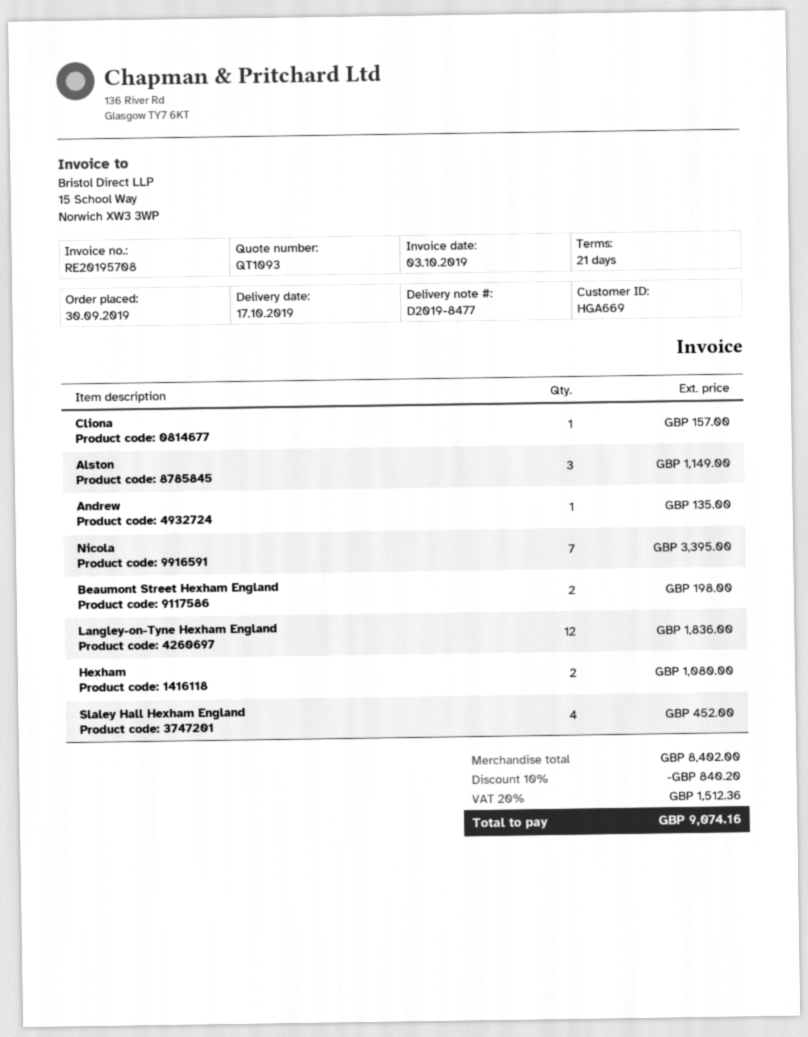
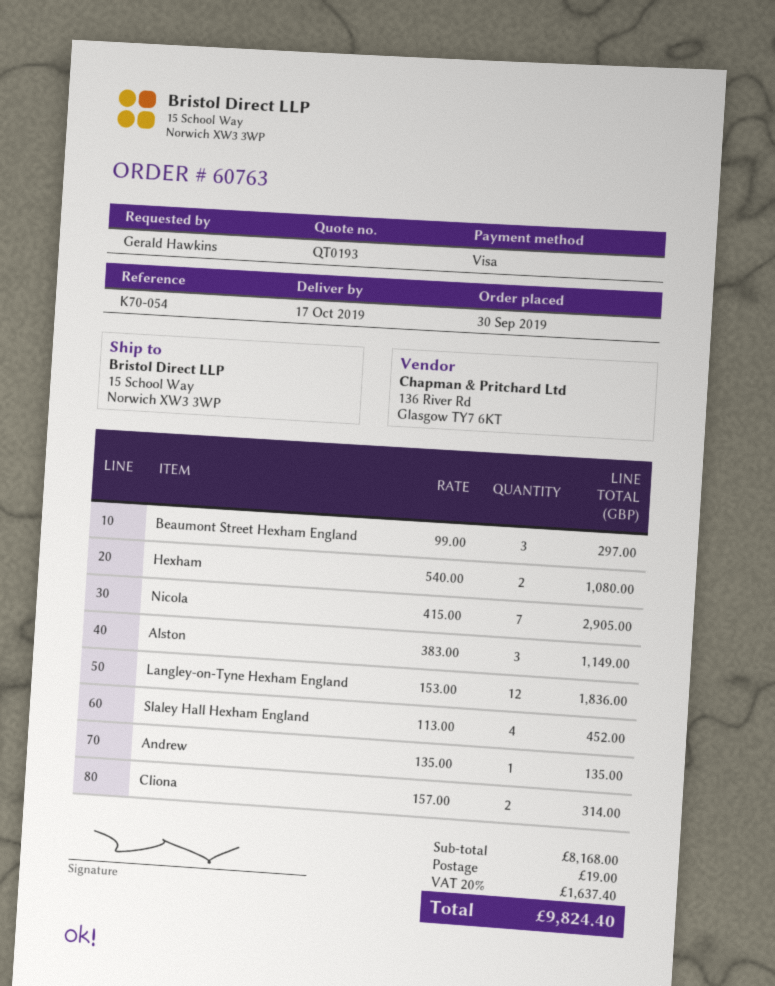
quote number: QT1093 -> QT0193
Cliona: 1 for 157.00 -> 2 for 314.00
Nicola: 7 for 3395.00 -> 7 for 2905.00
Beaumont Street Hexham England: 2 for 198.00 -> 3 for 297.00
subtotal: 8402.00 -> 8168.00
discount: 10% = 840.20 -> none
shipping: none -> 19.00
tax: 20% = 1512.36 -> 20% = 1637.40
total: 9074.16 -> 9824.40

